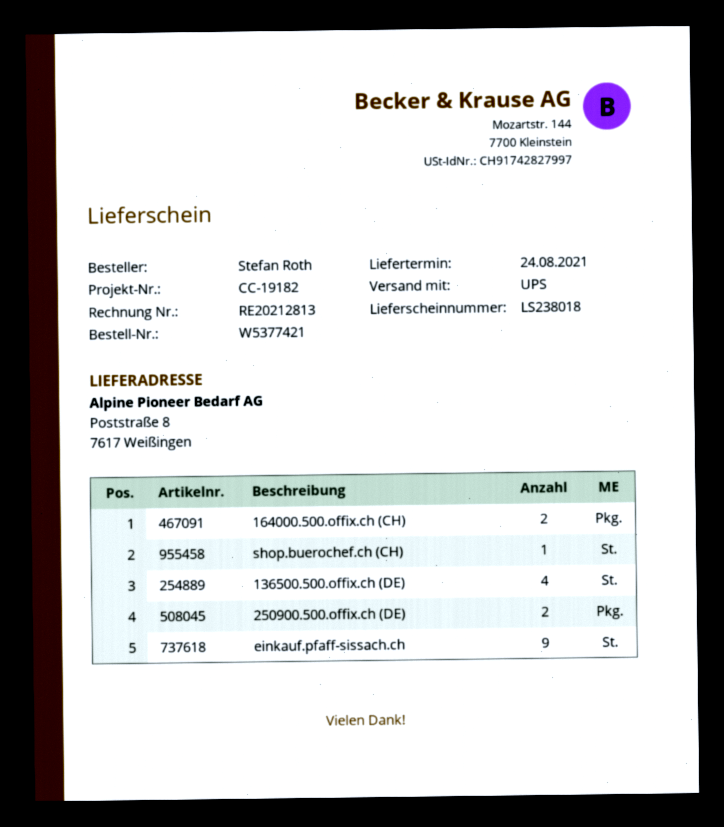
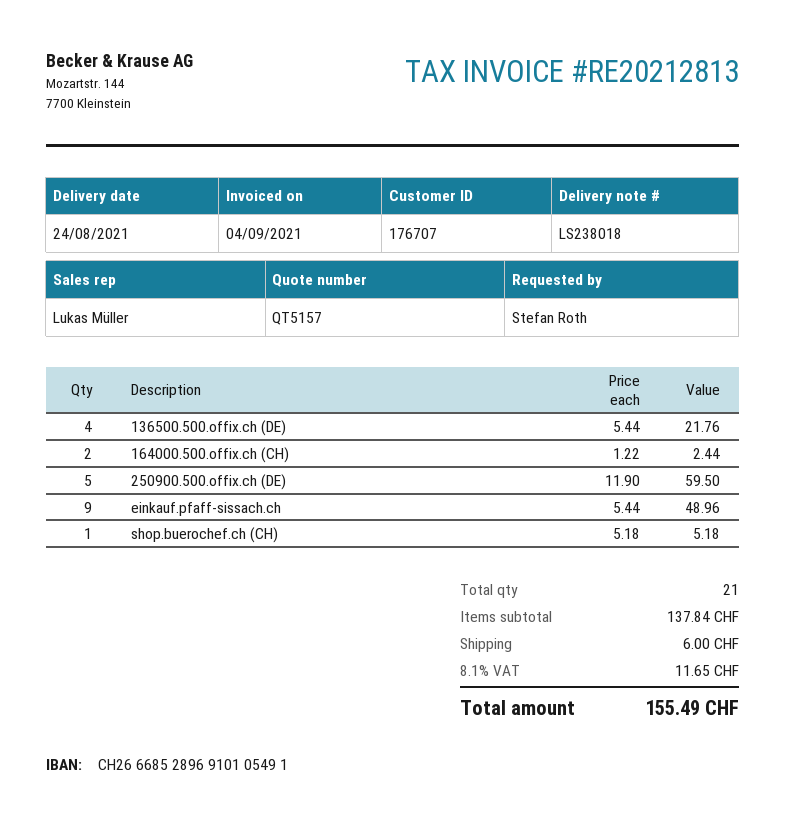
250900.500.offix.ch (DE): 2 -> 5

